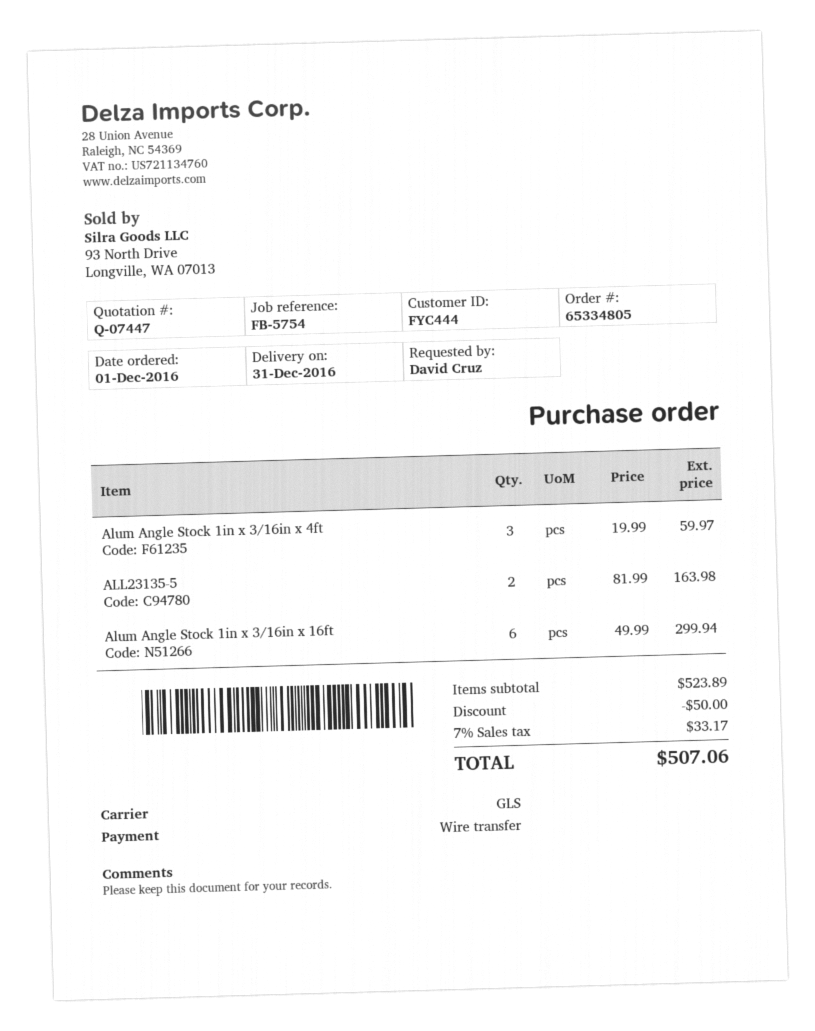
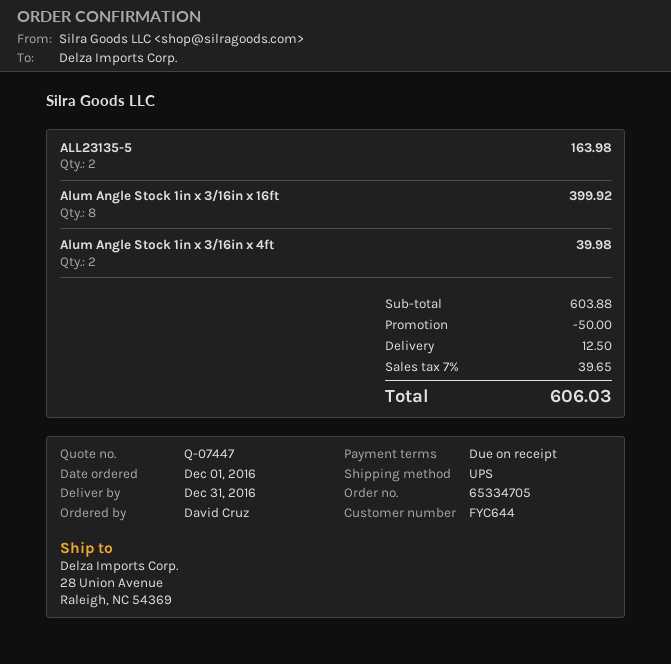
order number: 65334805 -> 65334705
customer number: FYC444 -> FYC644
shipping method: GLS -> UPS
Alum Angle Stock 1in x 3/16in x 4ft: 3 for 59.97 -> 2 for 39.98
Alum Angle Stock 1in x 3/16in x 16ft: 6 for 299.94 -> 8 for 399.92
subtotal: 523.89 -> 603.88
shipping: none -> 12.50
tax: 7% = 33.17 -> 7% = 39.65
total: 507.06 -> 606.03

